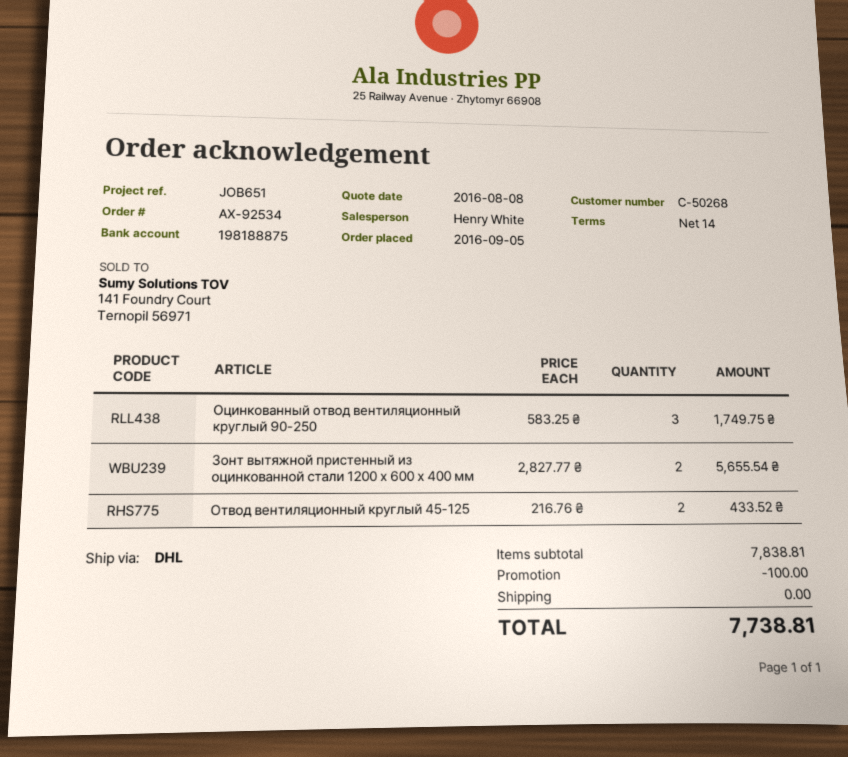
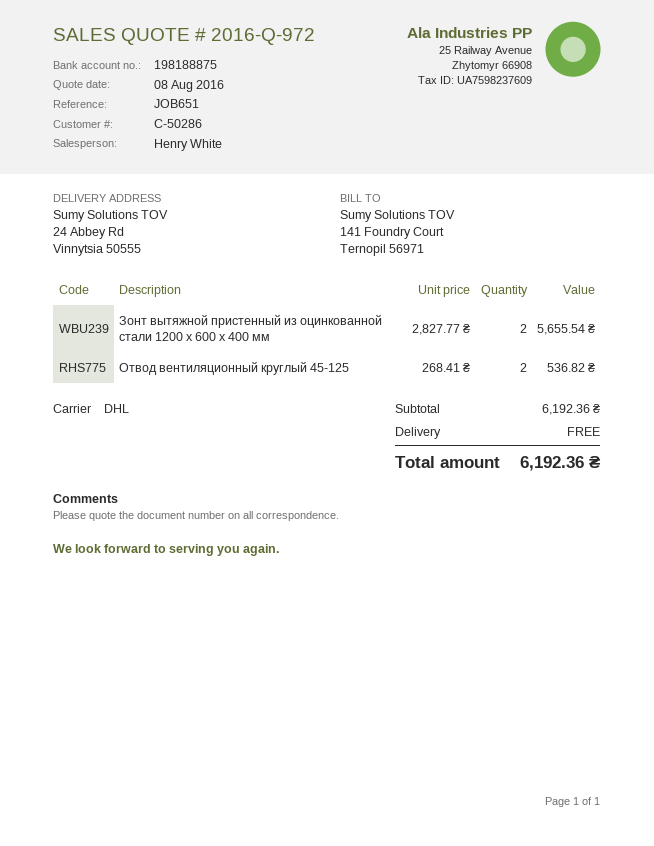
customer number: C-50268 -> C-50286
Оцинкованный отвод вентиляционный круглый 90-250: 3 x 583.25 = 1749.75 -> none
Отвод вентиляционный круглый 45-125: 2 x 216.76 = 433.52 -> 2 x 268.41 = 536.82
subtotal: 7838.81 -> 6192.36
discount: 100.00 -> none
total: 7738.81 -> 6192.36

